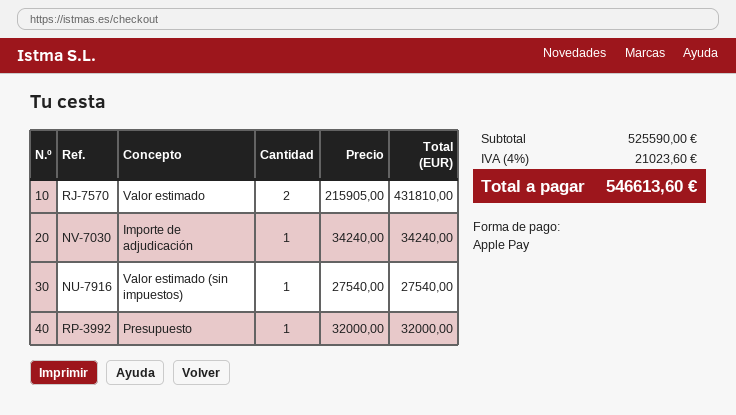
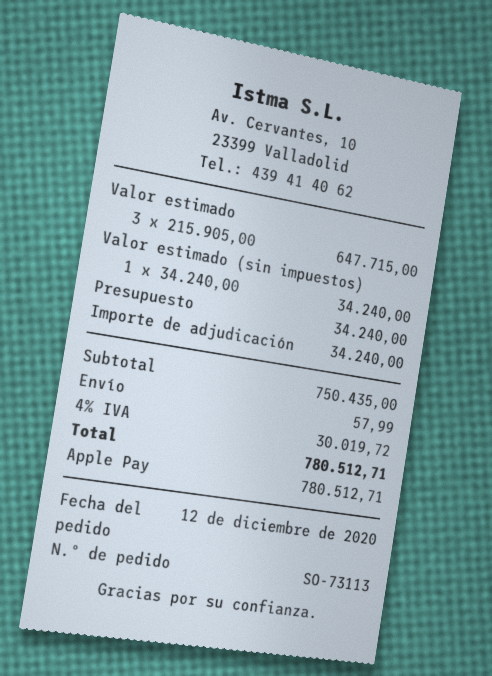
Valor estimado: 2 x 215905.00 = 431810.00 -> 3 x 215905.00 = 647715.00
Valor estimado (sin impuestos): 1 x 27540.00 = 27540.00 -> 1 x 34240.00 = 34240.00
Presupuesto: 1 x 32000.00 = 32000.00 -> 1 x 34240.00 = 34240.00
subtotal: 525590.00 -> 750435.00
shipping: none -> 57.99
tax: 4% = 21023.60 -> 4% = 30019.72
total: 546613.60 -> 780512.71

